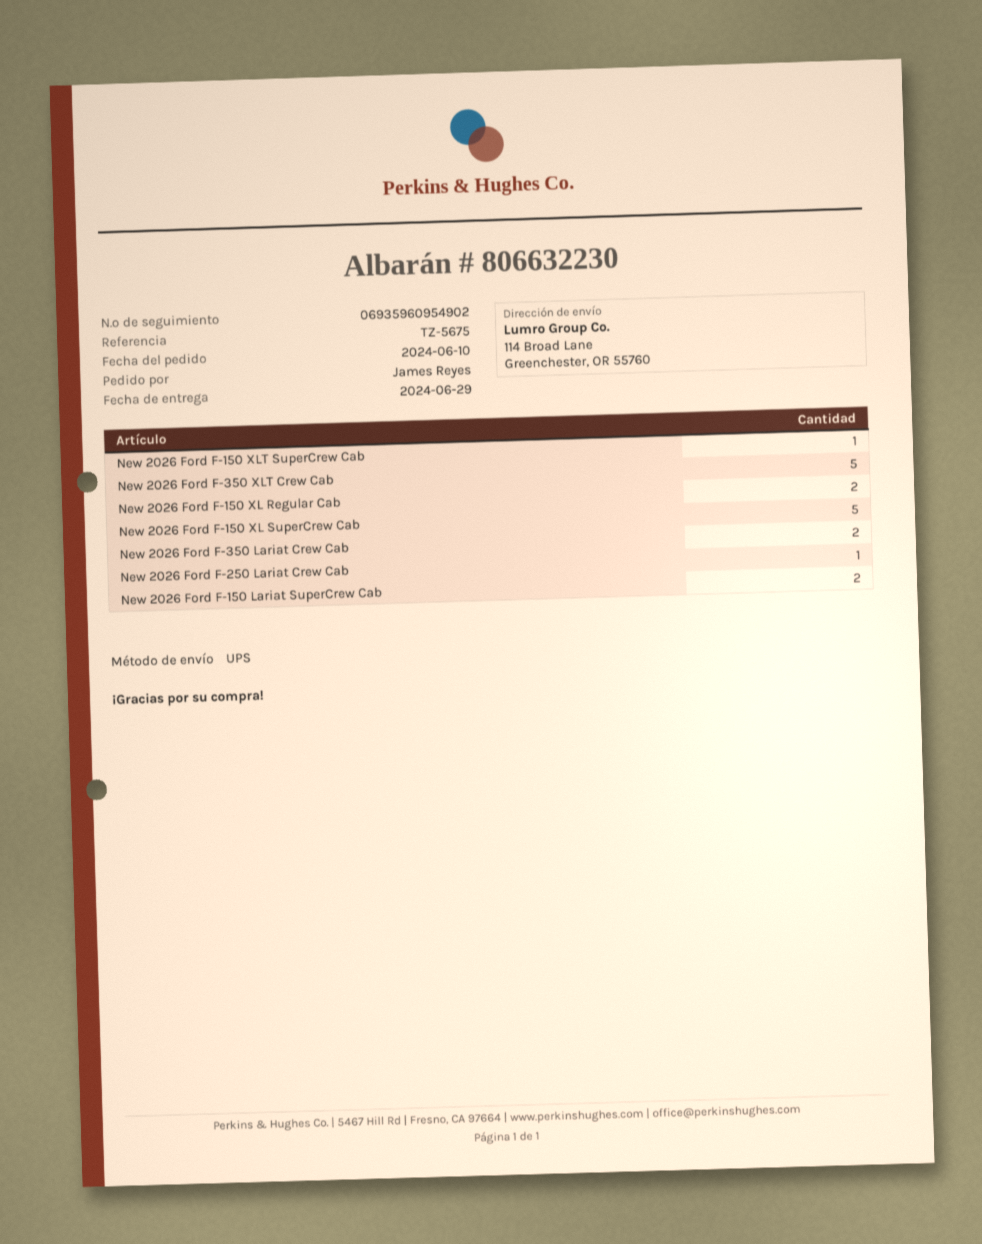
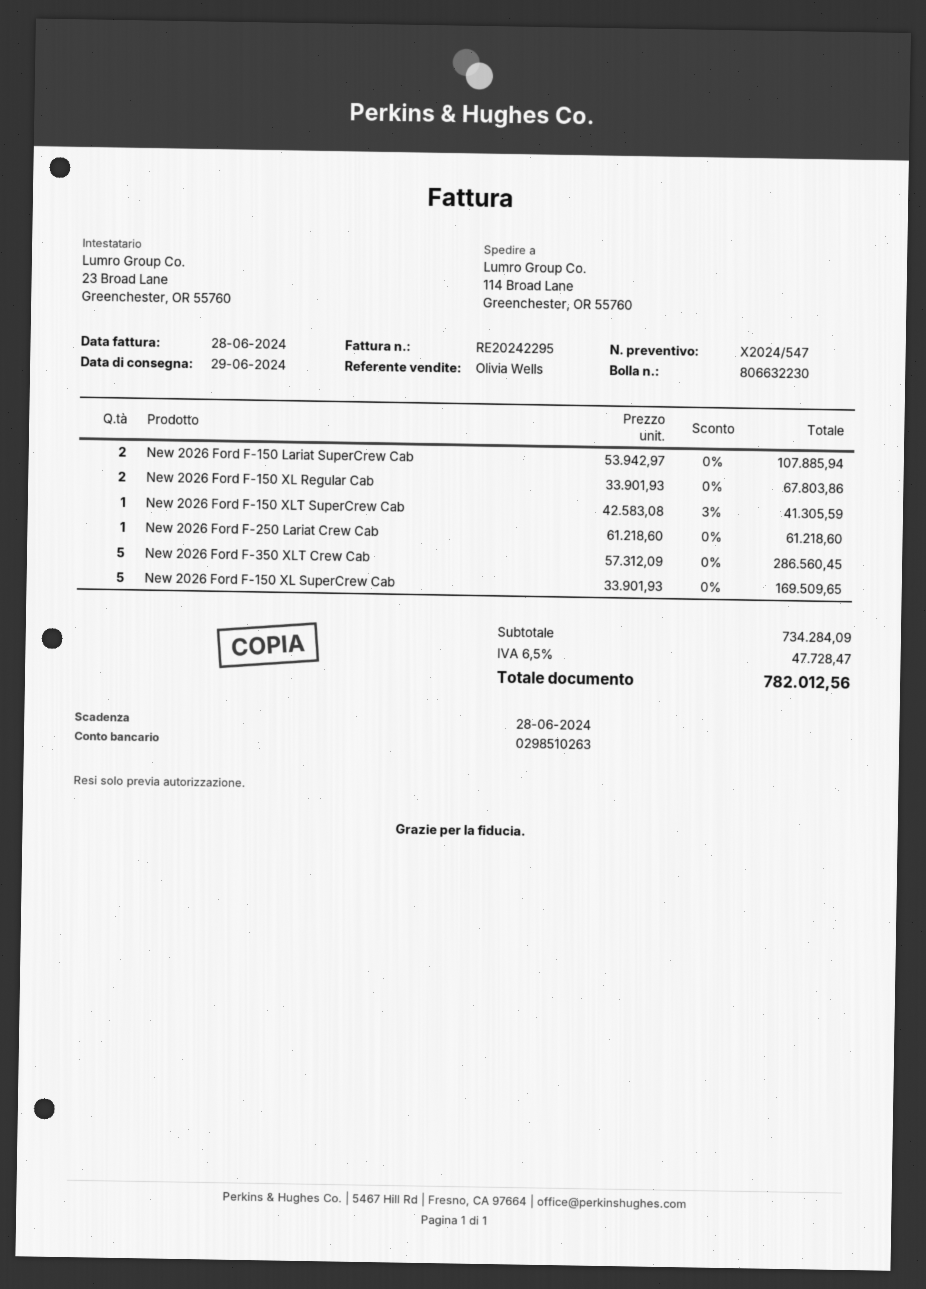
New 2026 Ford F-350 Lariat Crew Cab: 2 -> none

